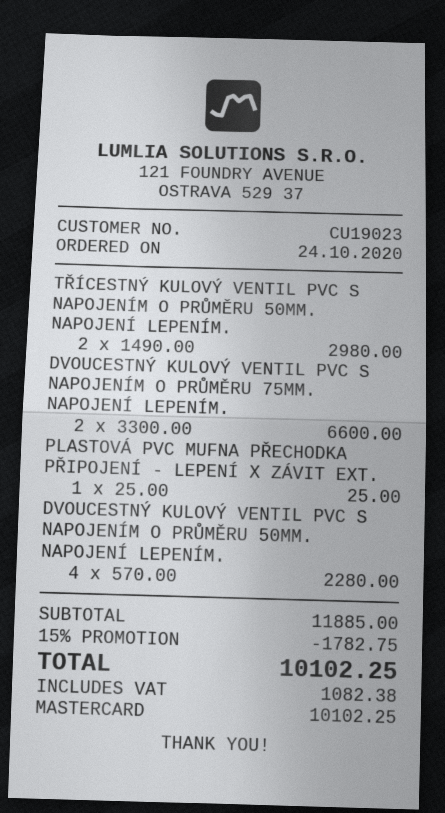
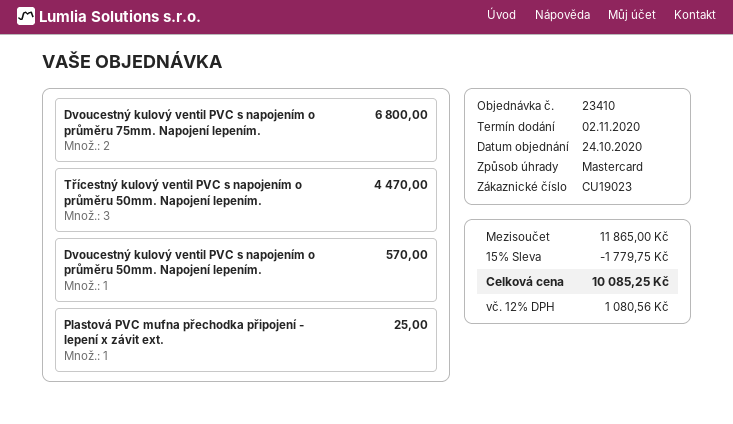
TŘÍCESTNÝ KULOVÝ VENTIL PVC S NAPOJENÍM O PRŮMĚRU 50MM. NAPOJENÍ LEPENÍM.: 2 for 2980.00 -> 3 for 4470.00
DVOUCESTNÝ KULOVÝ VENTIL PVC S NAPOJENÍM O PRŮMĚRU 75MM. NAPOJENÍ LEPENÍM.: 2 for 6600.00 -> 2 for 6800.00
DVOUCESTNÝ KULOVÝ VENTIL PVC S NAPOJENÍM O PRŮMĚRU 50MM. NAPOJENÍ LEPENÍM.: 4 for 2280.00 -> 1 for 570.00
subtotal: 11885.00 -> 11865.00
discount: 15% = 1782.75 -> 15% = 1779.75
tax: 1082.38 -> 1080.56
total: 10102.25 -> 10085.25

